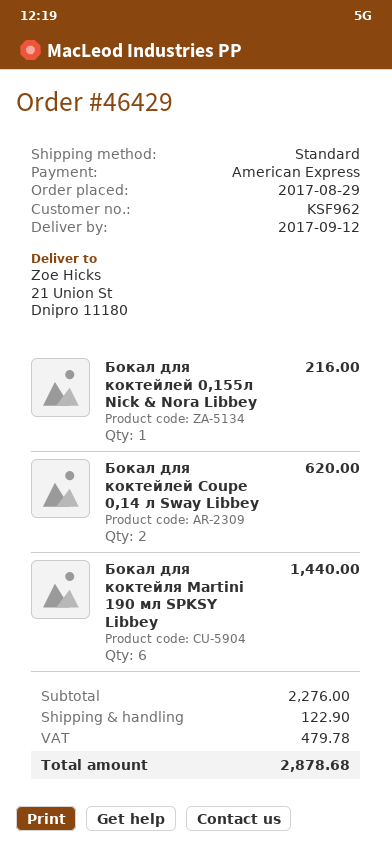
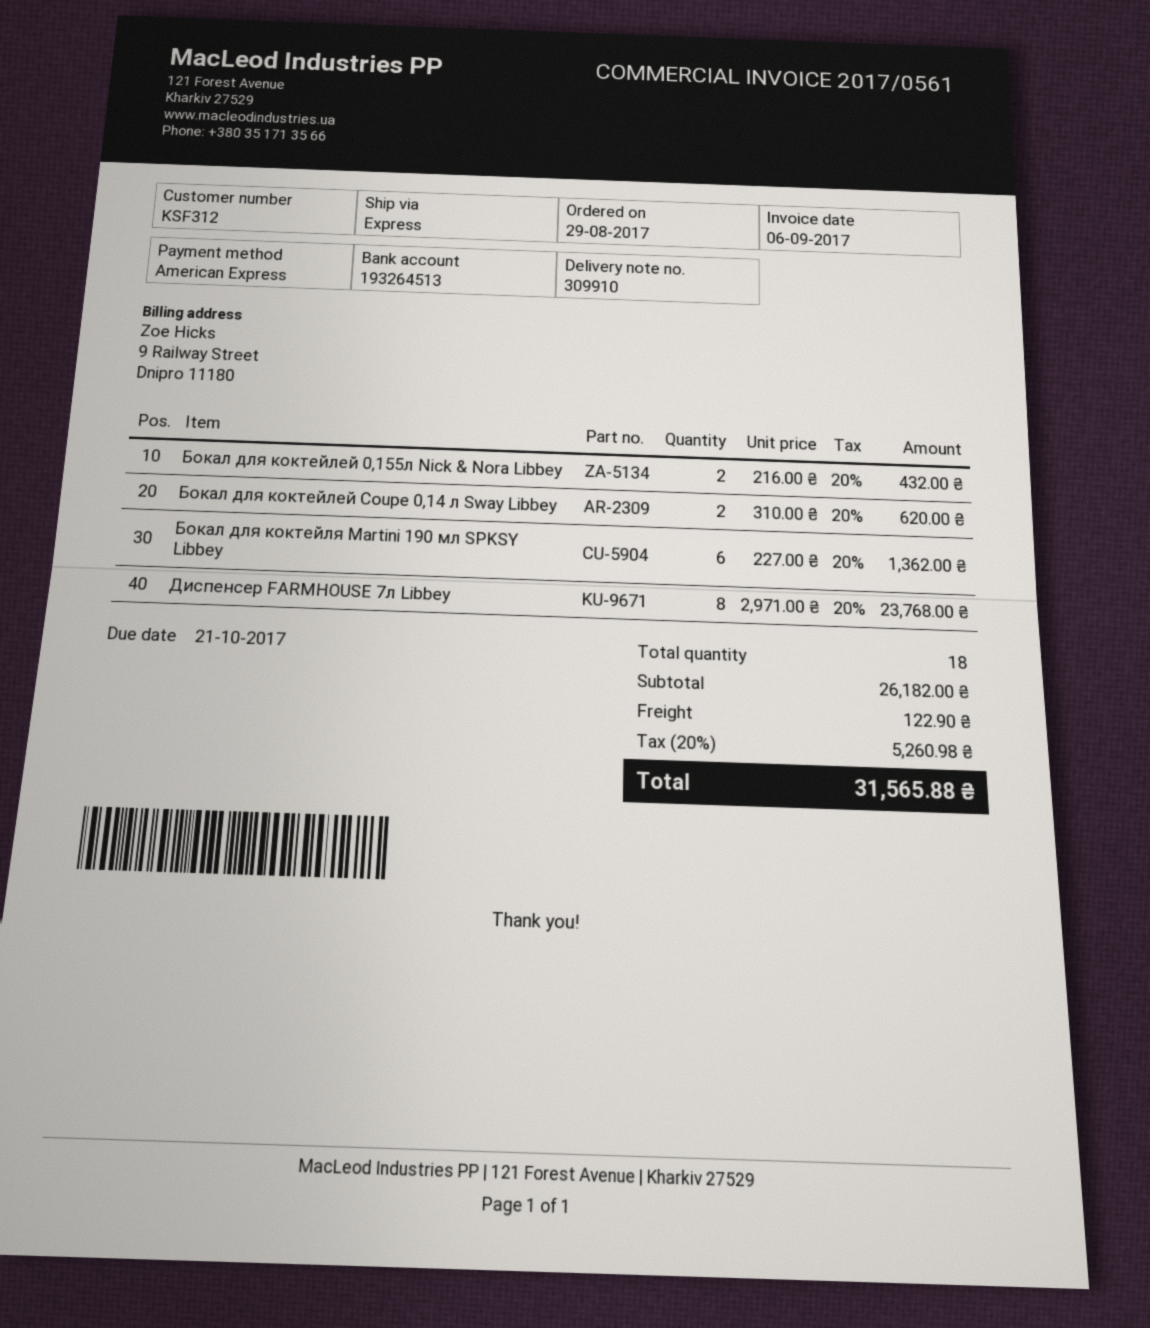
customer number: KSF962 -> KSF312
shipping method: standard -> express
Бокал для коктейлей 0,155л Nick & Nora Libbey: 1 for 216.00 -> 2 for 432.00
Бокал для коктейля Martini 190 мл SPKSY Libbey: 6 for 1440.00 -> 6 for 1362.00
Диспенсер FARMHOUSE 7л Libbey: none -> 8 for 23768.00
subtotal: 2276.00 -> 26182.00
tax: 479.78 -> 5260.98
total: 2878.68 -> 31565.88

